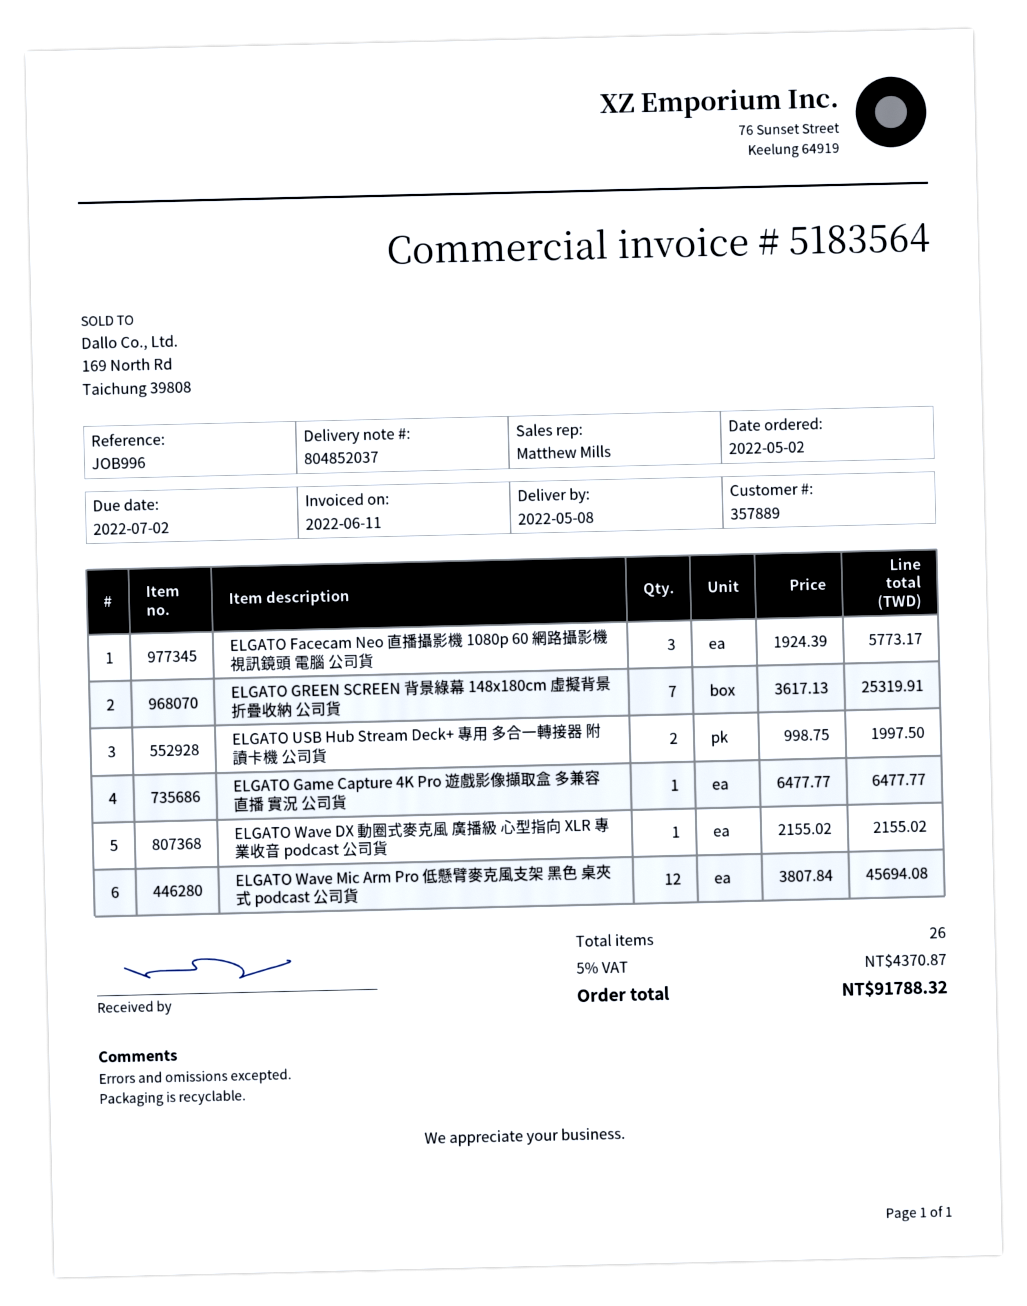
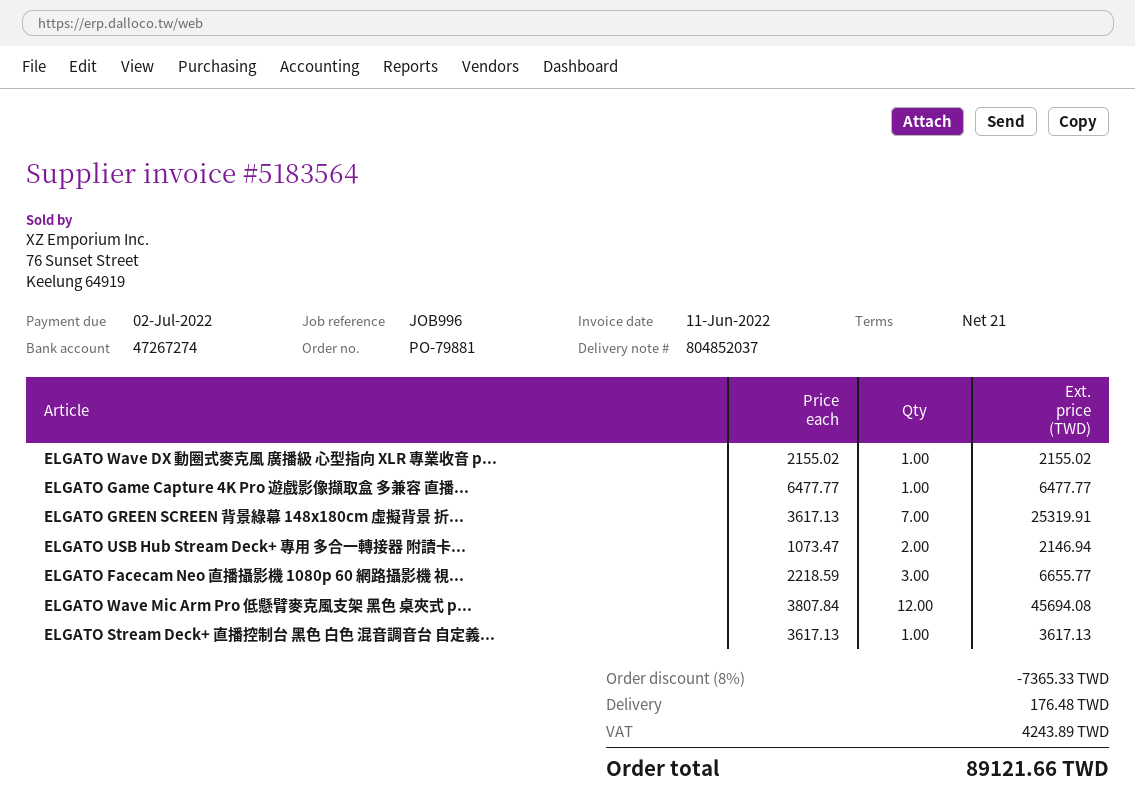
ELGATO Facecam Neo 直播攝影機 1080p 60 網路攝影機 視訊鏡頭 電腦 公司貨: 3 x 1924.39 = 5773.17 -> 3 x 2218.59 = 6655.77
ELGATO USB Hub Stream Deck+ 專用 多合一轉接器 附讀卡機 公司貨: 2 x 998.75 = 1997.50 -> 2 x 1073.47 = 2146.94
ELGATO Stream Deck+ 直播控制台 黑色 白色 混音調音台 自定義...: none -> 1 x 3617.13 = 3617.13
discount: none -> 8% = 7365.33
shipping: none -> 176.48
tax: 4370.87 -> 4243.89
total: 91788.32 -> 89121.66

